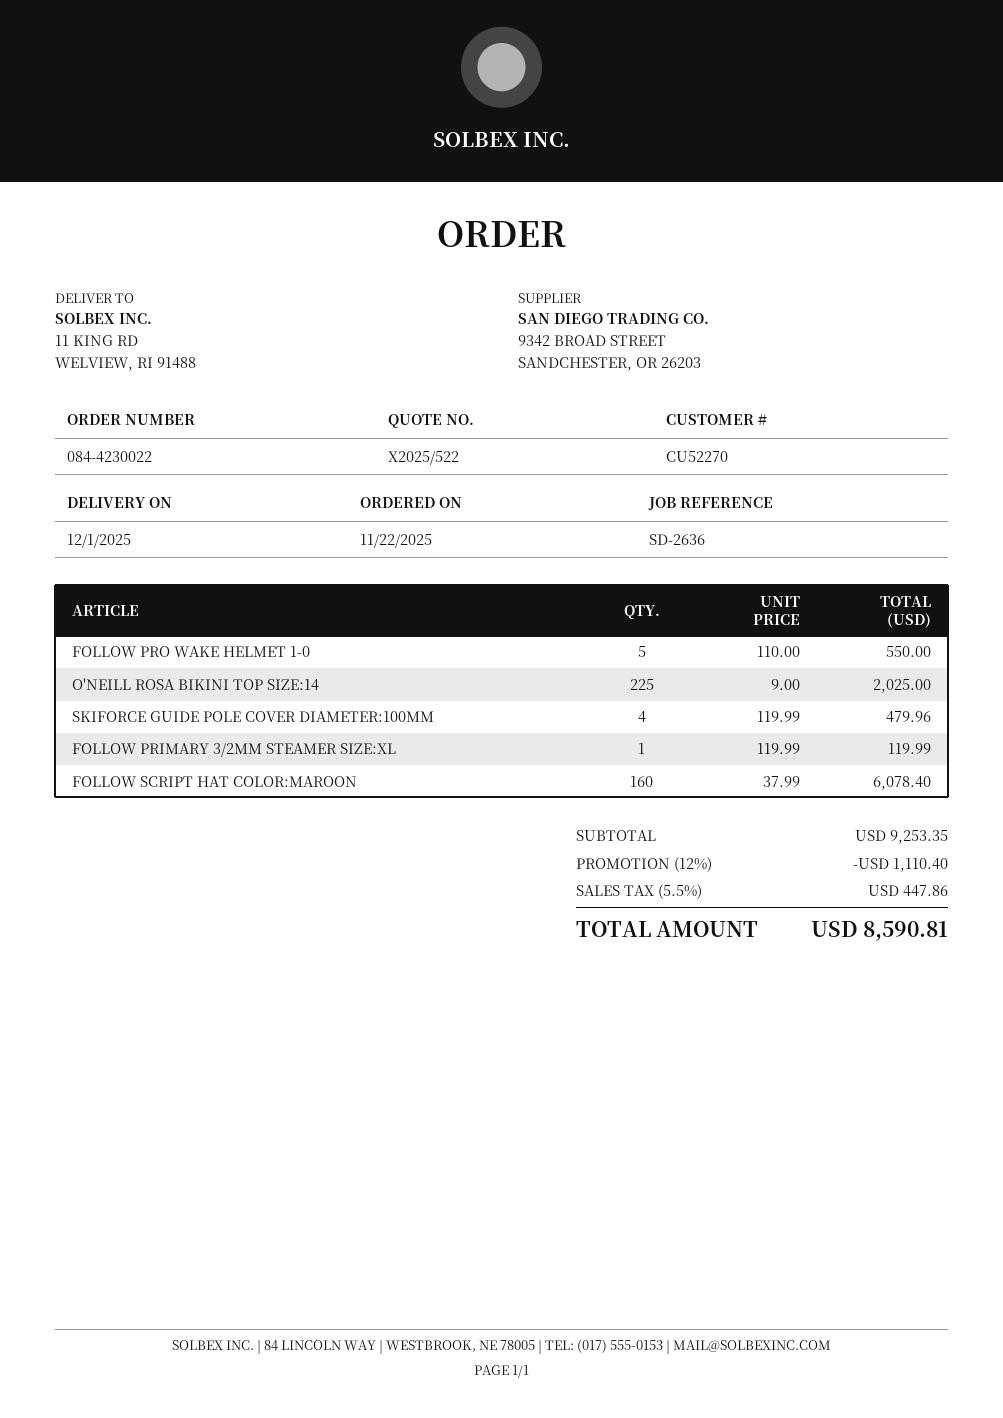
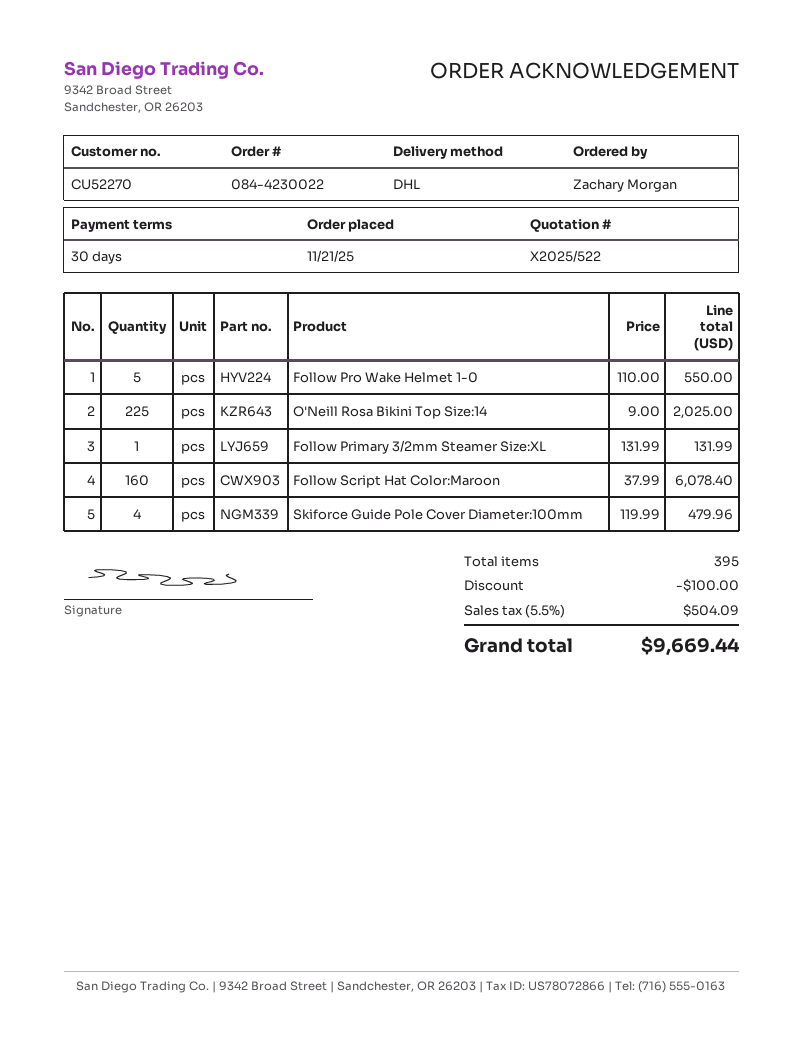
order date: 2025-11-22 -> 2025-11-21
FOLLOW PRIMARY 3/2MM STEAMER SIZE:XL: 1 x 119.99 = 119.99 -> 1 x 131.99 = 131.99
discount: 1110.40 -> 100.00
tax: 5.5% = 447.86 -> 5.5% = 504.09
total: 8590.81 -> 9669.44

